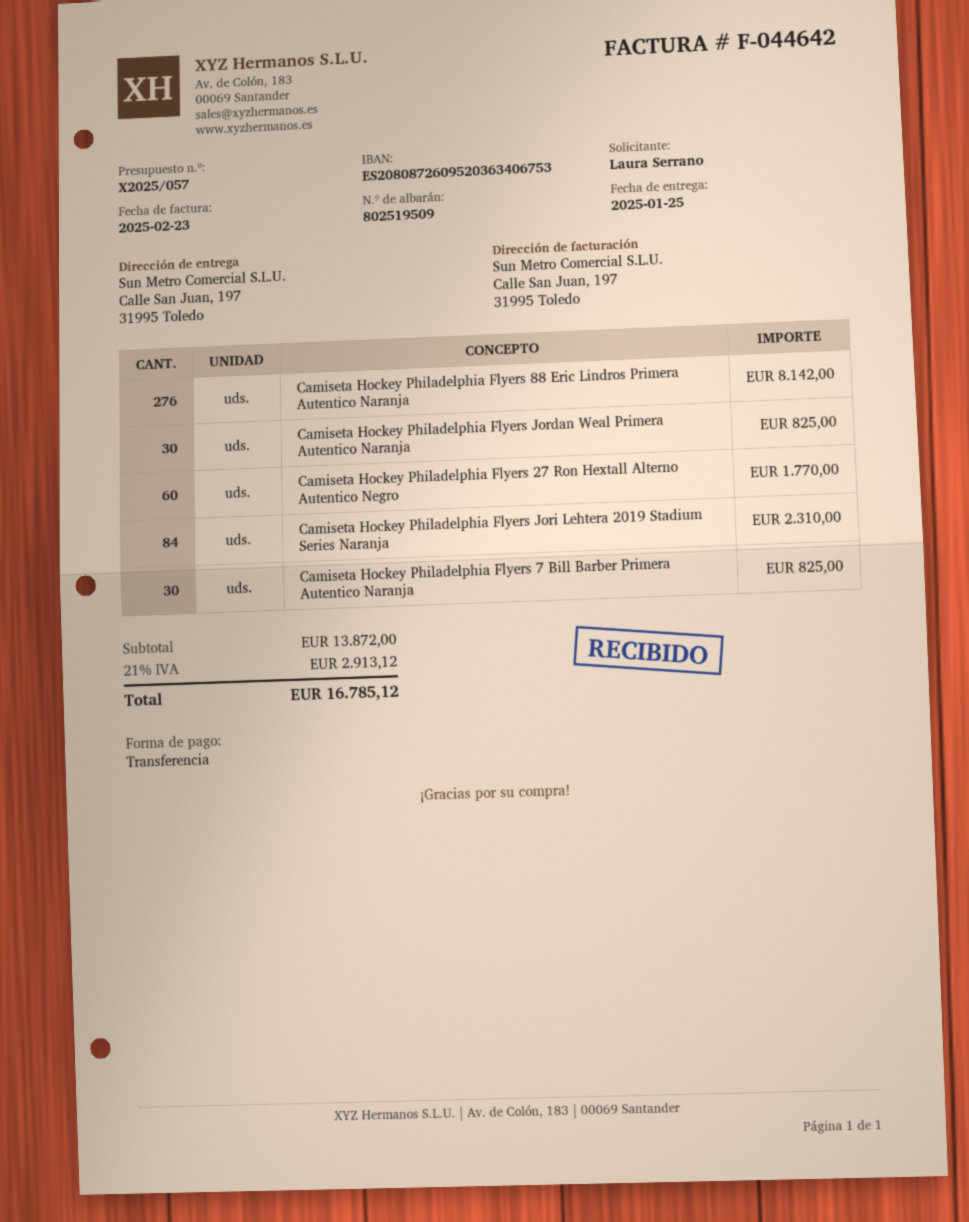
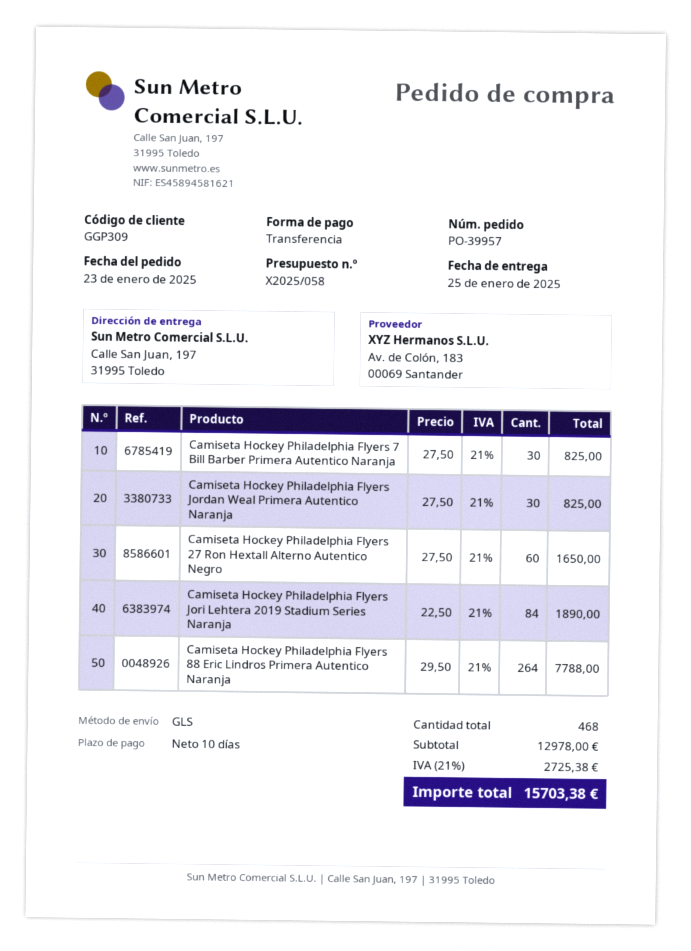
quote number: X2025/057 -> X2025/058
Camiseta Hockey Philadelphia Flyers 88 Eric Lindros Primera Autentico Naranja: 276 for 8142.00 -> 264 for 7788.00
Camiseta Hockey Philadelphia Flyers 27 Ron Hextall Alterno Autentico Negro: 60 for 1770.00 -> 60 for 1650.00
Camiseta Hockey Philadelphia Flyers Jori Lehtera 2019 Stadium Series Naranja: 84 for 2310.00 -> 84 for 1890.00
subtotal: 13872.00 -> 12978.00
tax: 21% = 2913.12 -> 21% = 2725.38
total: 16785.12 -> 15703.38

